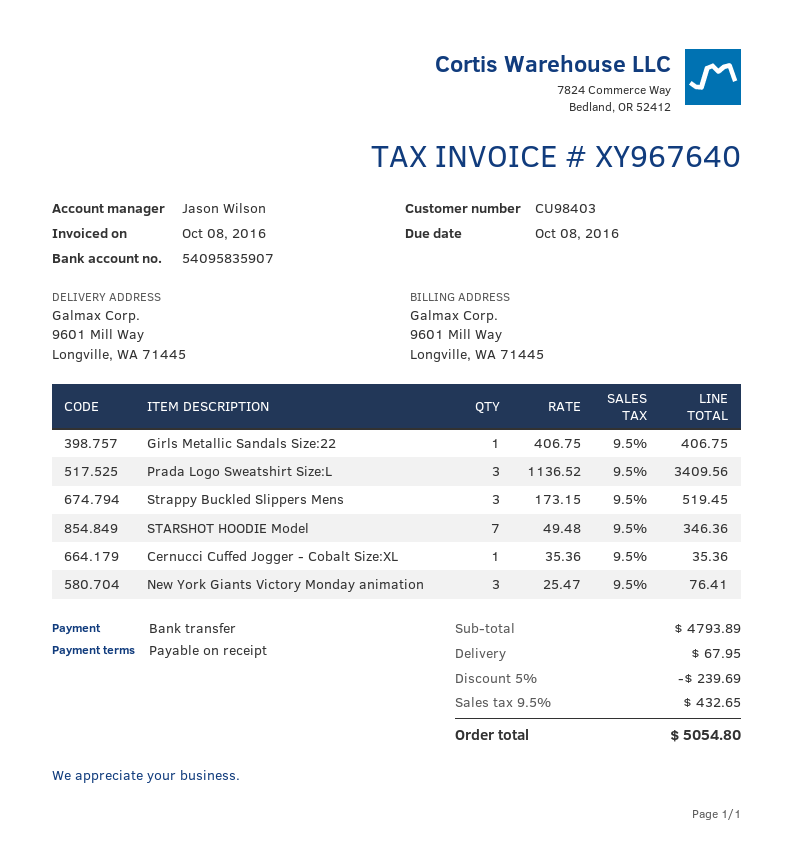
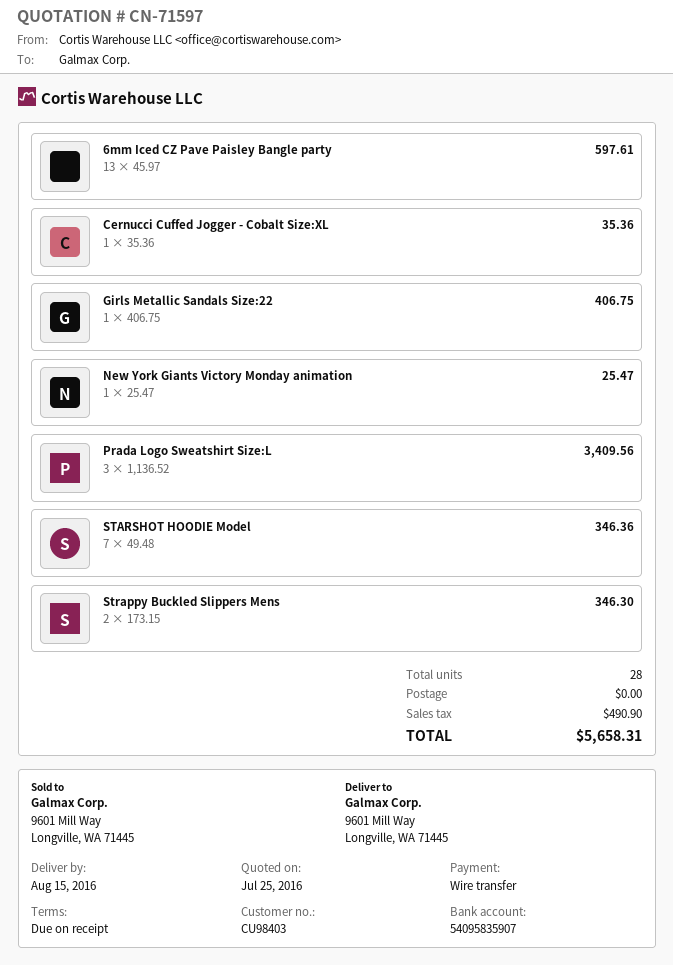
Strappy Buckled Slippers Mens: 3 x 173.15 = 519.45 -> 2 x 173.15 = 346.30
New York Giants Victory Monday animation: 3 x 25.47 = 76.41 -> 1 x 25.47 = 25.47
6mm Iced CZ Pave Paisley Bangle party: none -> 13 x 45.97 = 597.61
discount: 5% = 239.69 -> none
shipping: 67.95 -> 0.00
tax: 432.65 -> 490.90
total: 5054.80 -> 5658.31

